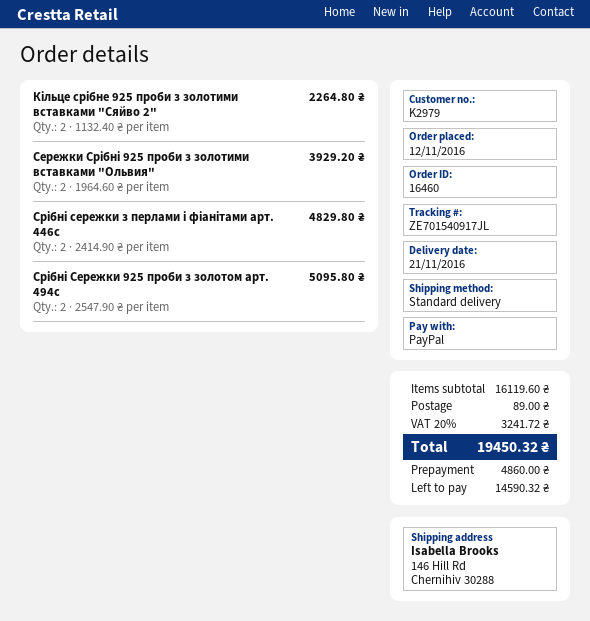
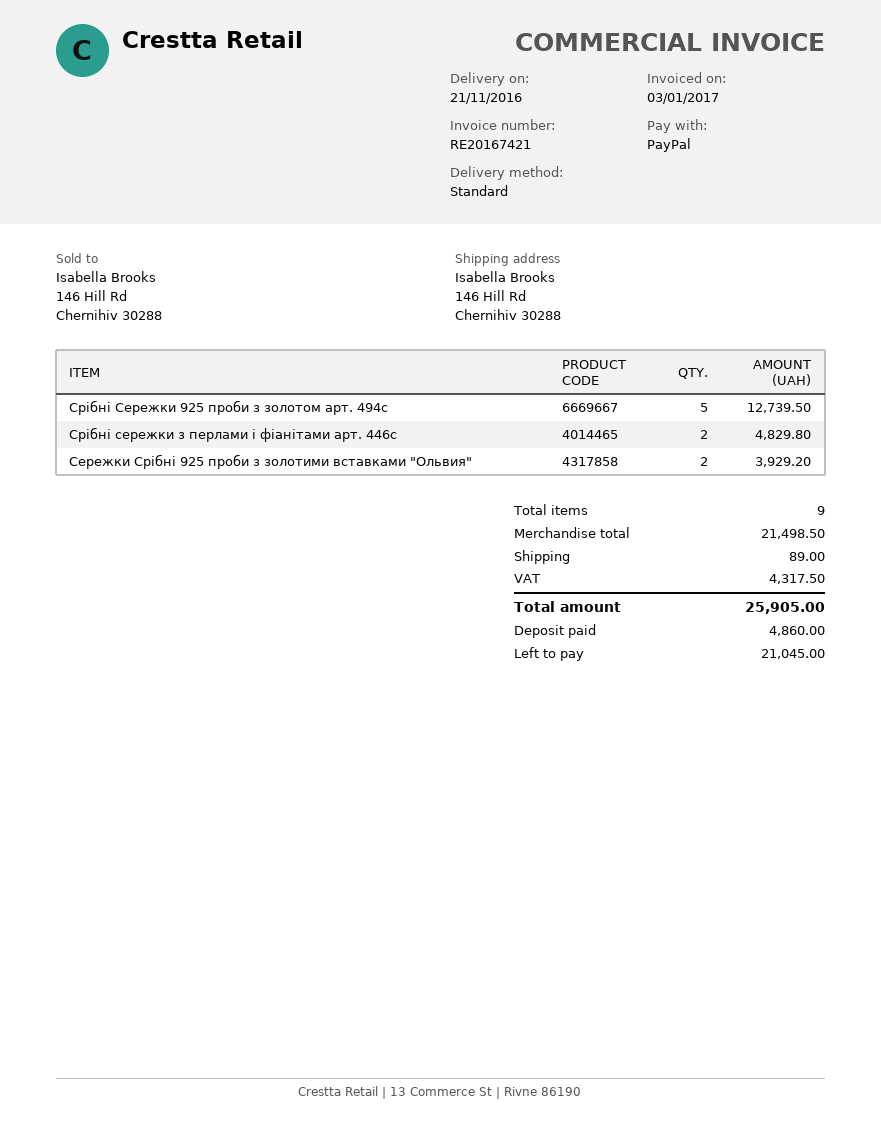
Кільце срібне 925 проби з золотими вставками "Сяйво 2": 2 for 2264.80 -> none
Срібні Сережки 925 проби з золотом арт. 494с: 2 for 5095.80 -> 5 for 12739.50
subtotal: 16119.60 -> 21498.50
tax: 3241.72 -> 4317.50
total: 19450.32 -> 25905.00
balance: 14590.32 -> 21045.00

